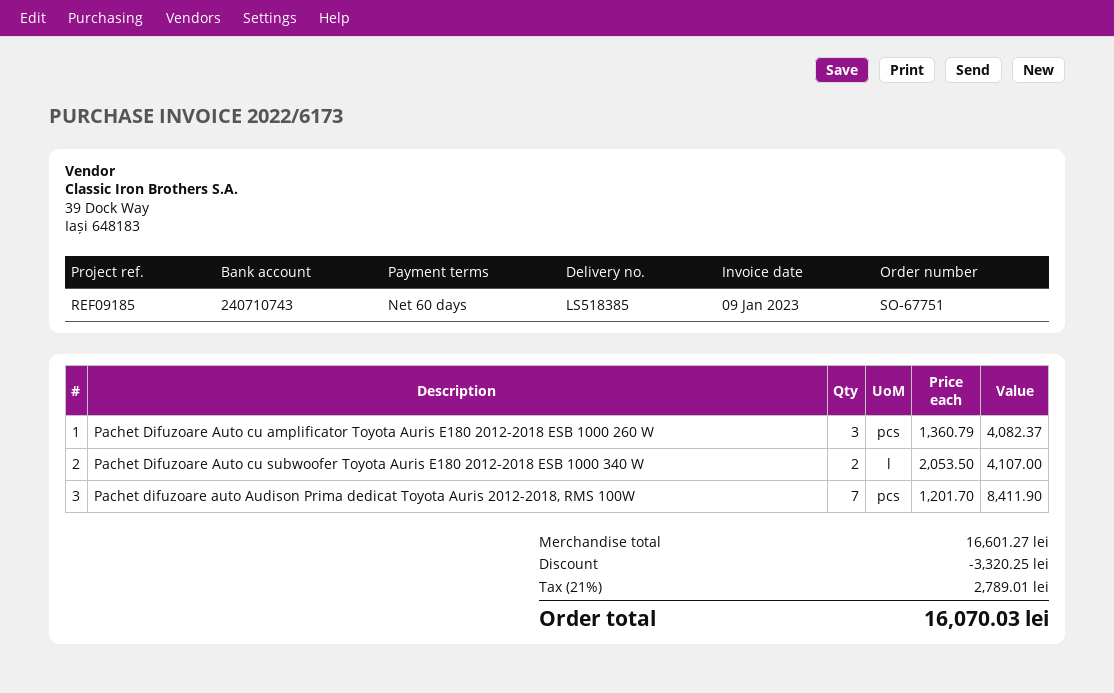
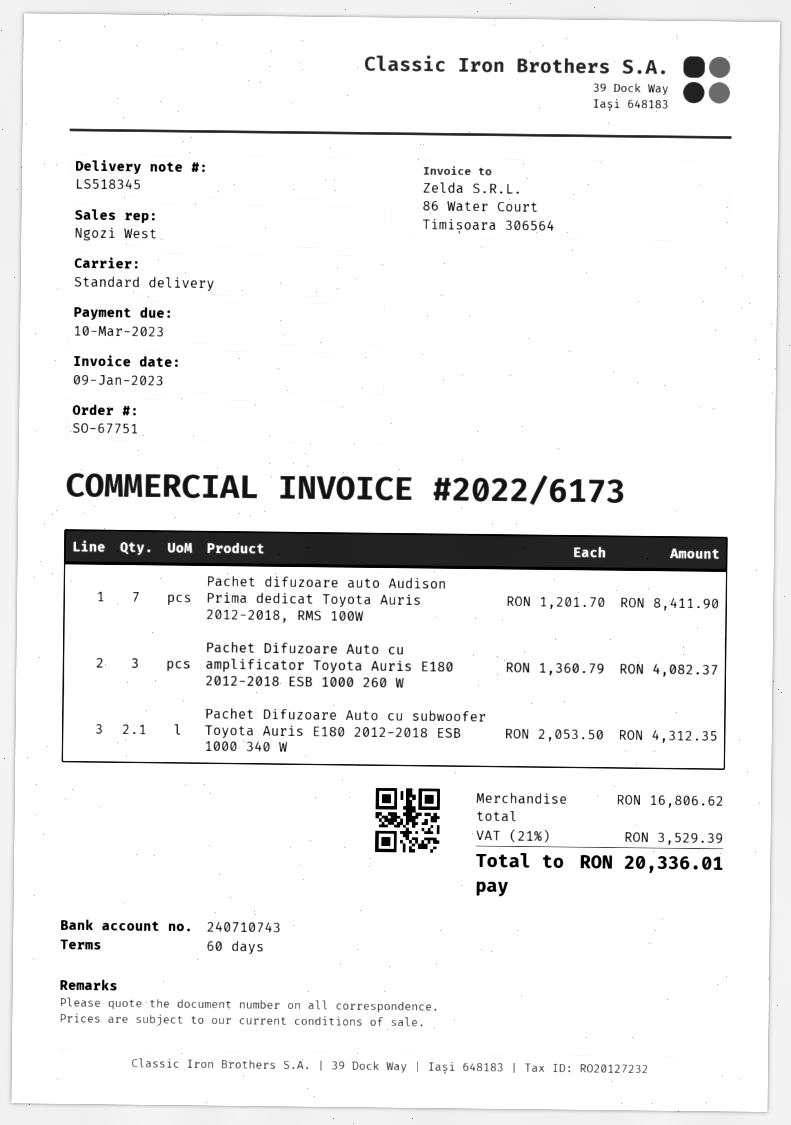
delivery note number: LS518385 -> LS518345
Pachet Difuzoare Auto cu subwoofer Toyota Auris E180 2012-2018 ESB 1000 340 W: 2 x 2053.50 = 4107.00 -> 2.1 x 2053.50 = 4312.35
subtotal: 16601.27 -> 16806.62
discount: 3320.25 -> none
tax: 21% = 2789.01 -> 21% = 3529.39
total: 16070.03 -> 20336.01

